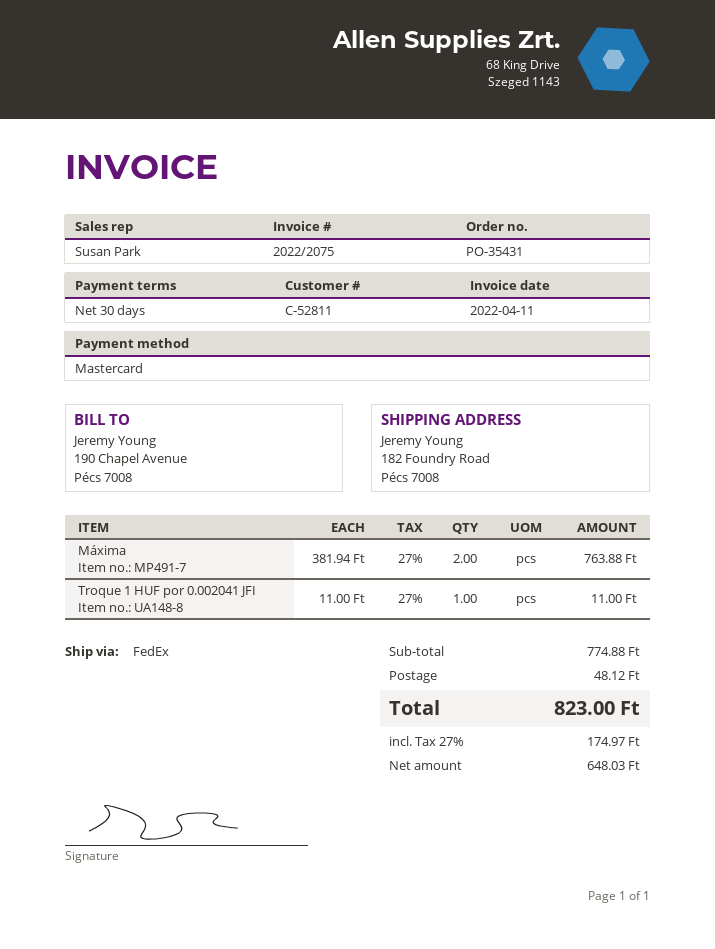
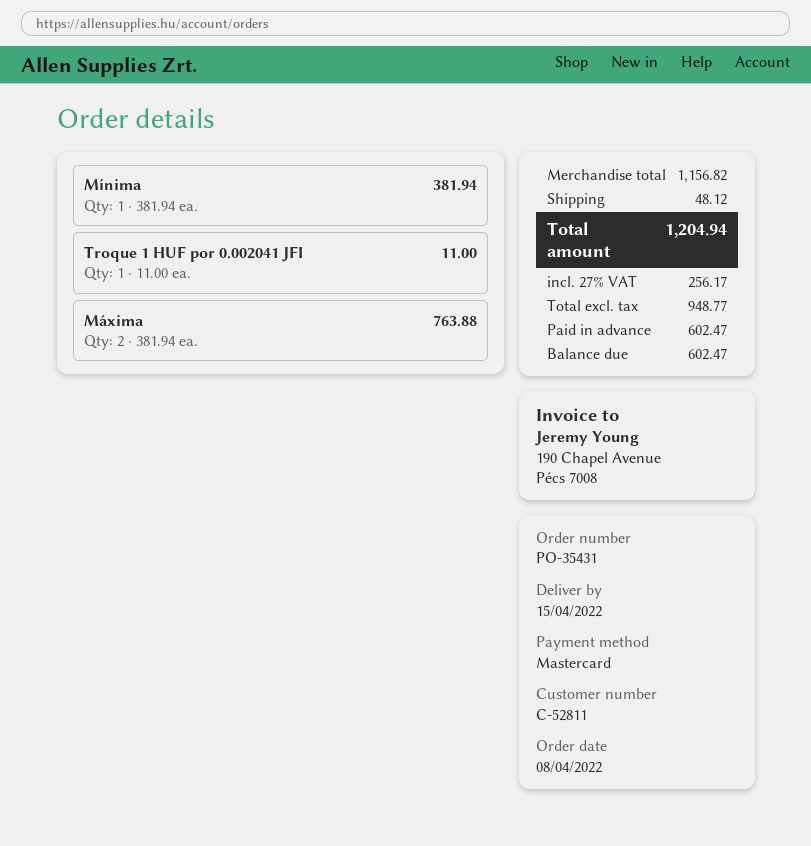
Mínima: none -> 1 x 381.94 = 381.94
subtotal: 774.88 -> 1156.82
net: 648.03 -> 948.77
tax: 27% = 174.97 -> 27% = 256.17
total: 823.00 -> 1204.94

